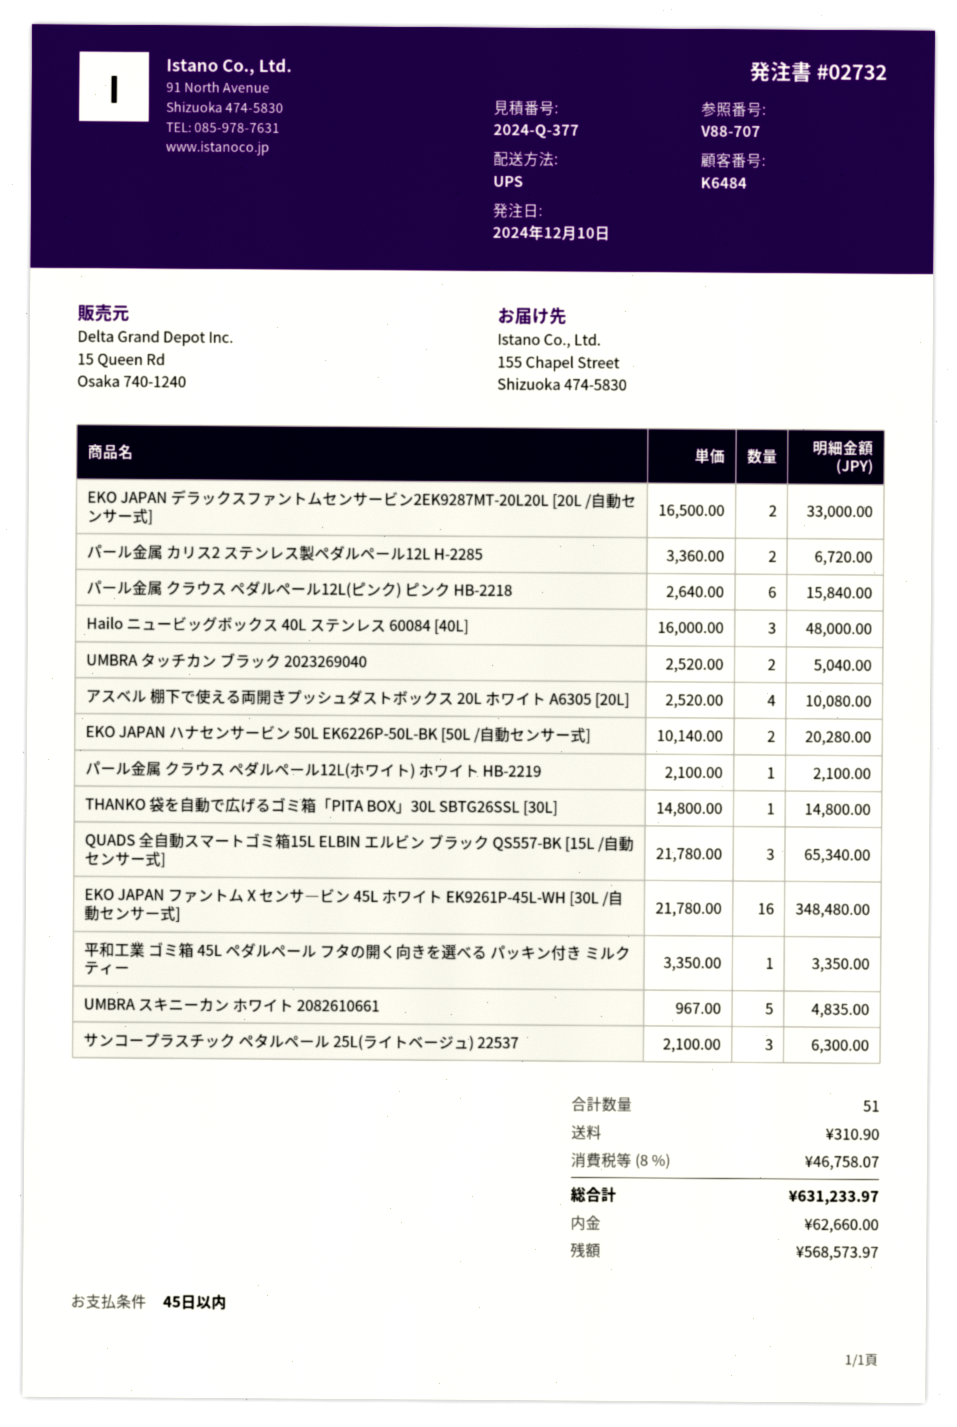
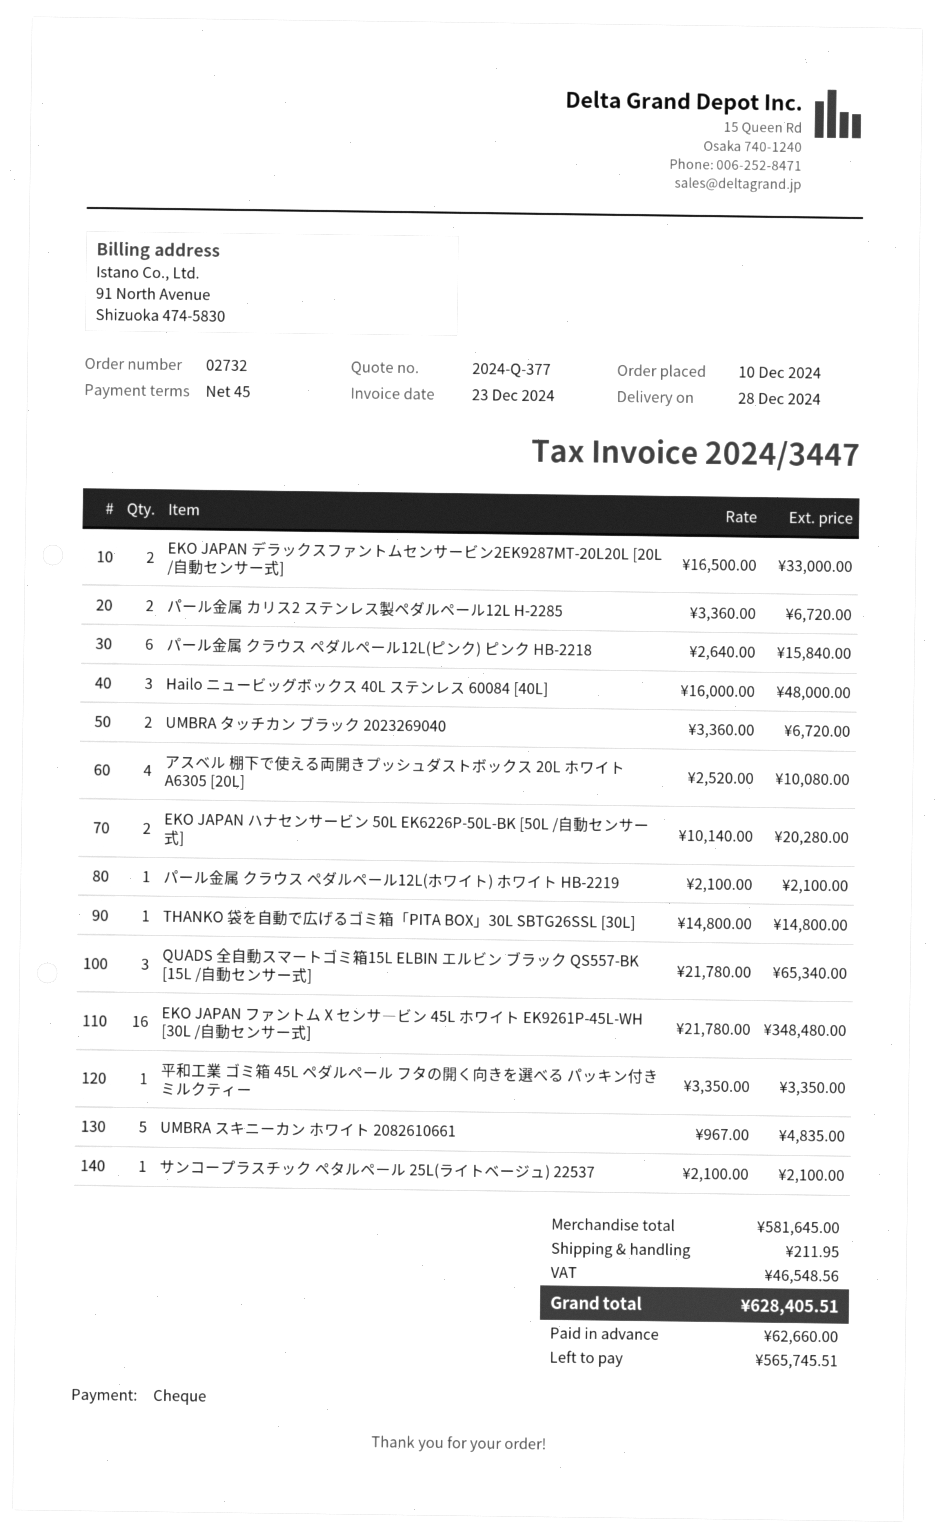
UMBRA タッチカン ブラック 2023269040: 2 x 2520.00 = 5040.00 -> 2 x 3360.00 = 6720.00
サンコープラスチック ペタルペール 25L(ライトベージュ) 22537: 3 x 2100.00 = 6300.00 -> 1 x 2100.00 = 2100.00
shipping: 310.90 -> 211.95
tax: 46758.07 -> 46548.56
total: 631233.97 -> 628405.51
balance: 568573.97 -> 565745.51

